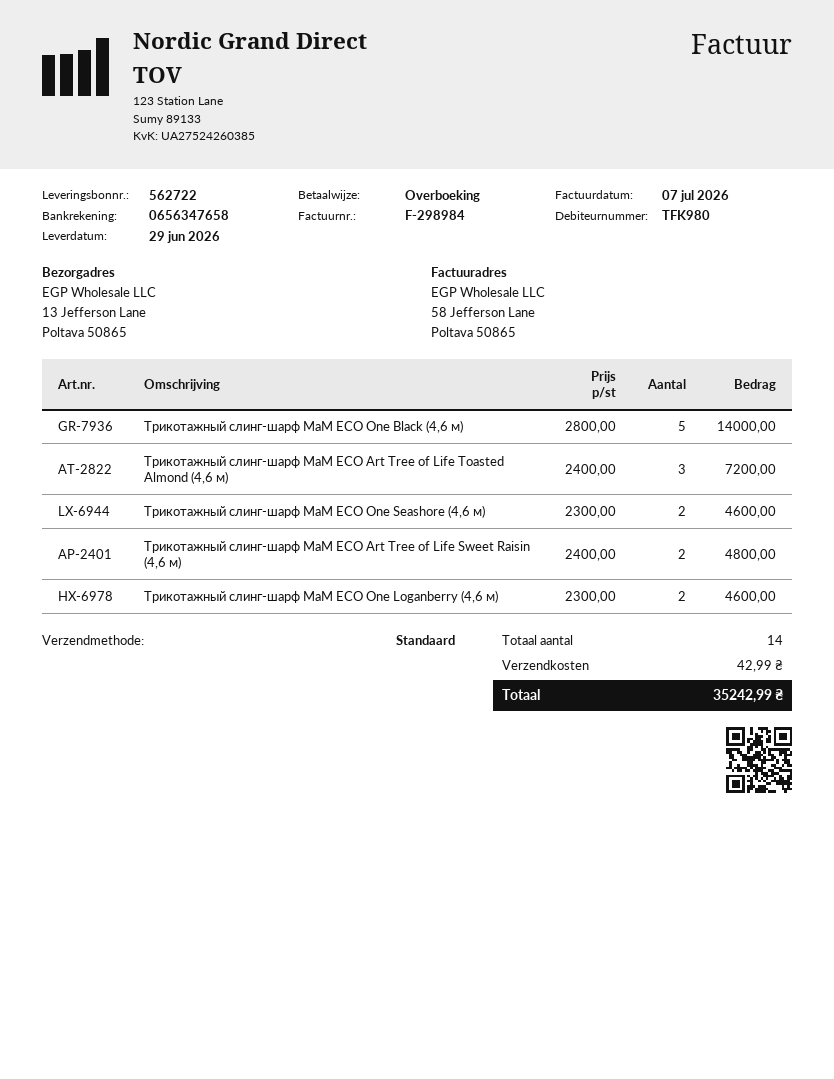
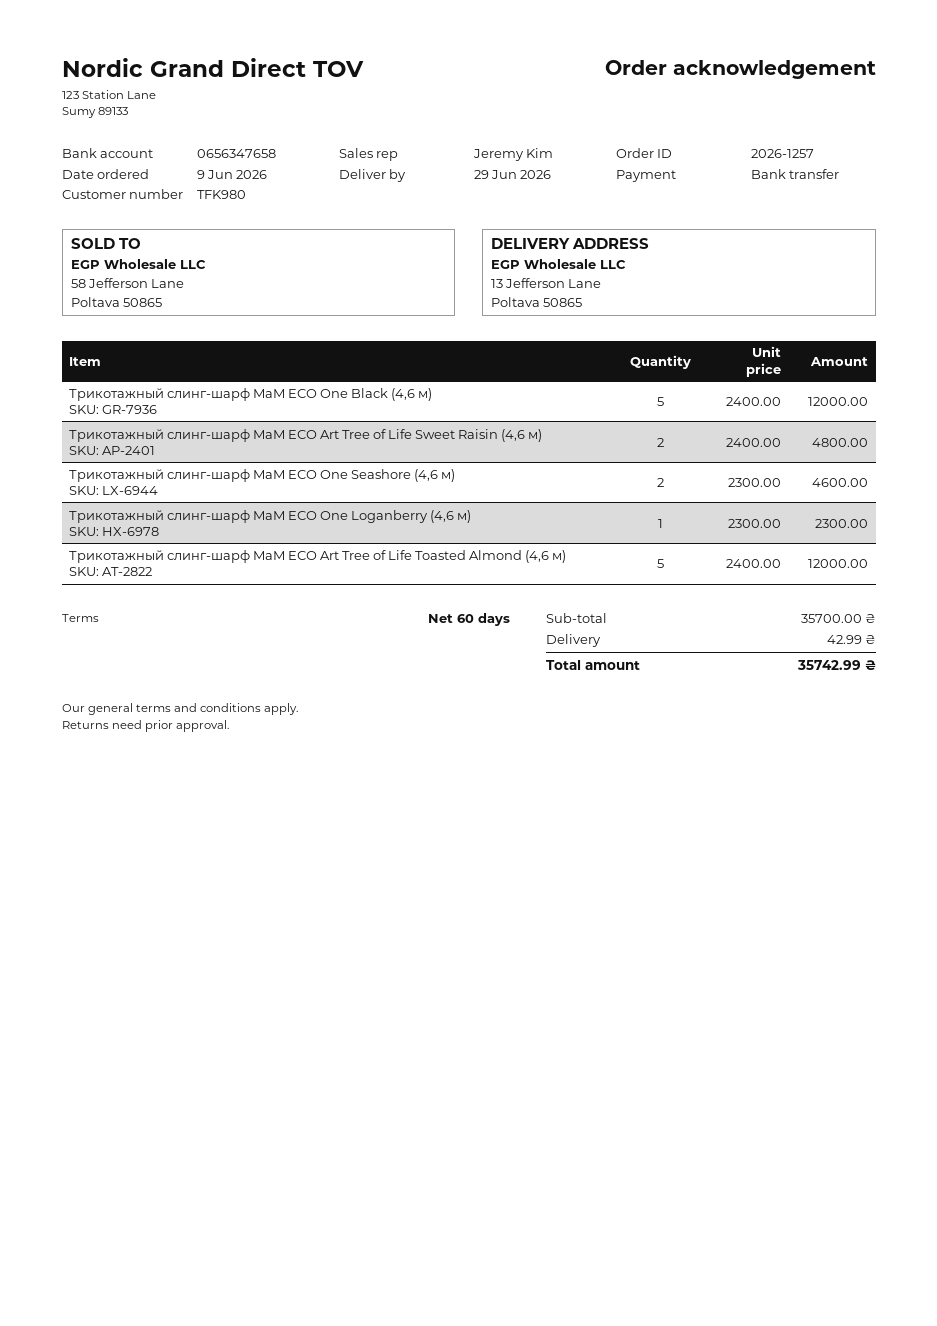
Трикотажный слинг-шарф MaM ECO One Black (4,6 м): 5 x 2800.00 = 14000.00 -> 5 x 2400.00 = 12000.00
Трикотажный слинг-шарф MaM ECO Art Tree of Life Toasted Almond (4,6 м): 3 x 2400.00 = 7200.00 -> 5 x 2400.00 = 12000.00
Трикотажный слинг-шарф MaM ECO One Loganberry (4,6 м): 2 x 2300.00 = 4600.00 -> 1 x 2300.00 = 2300.00
total: 35242.99 -> 35742.99

